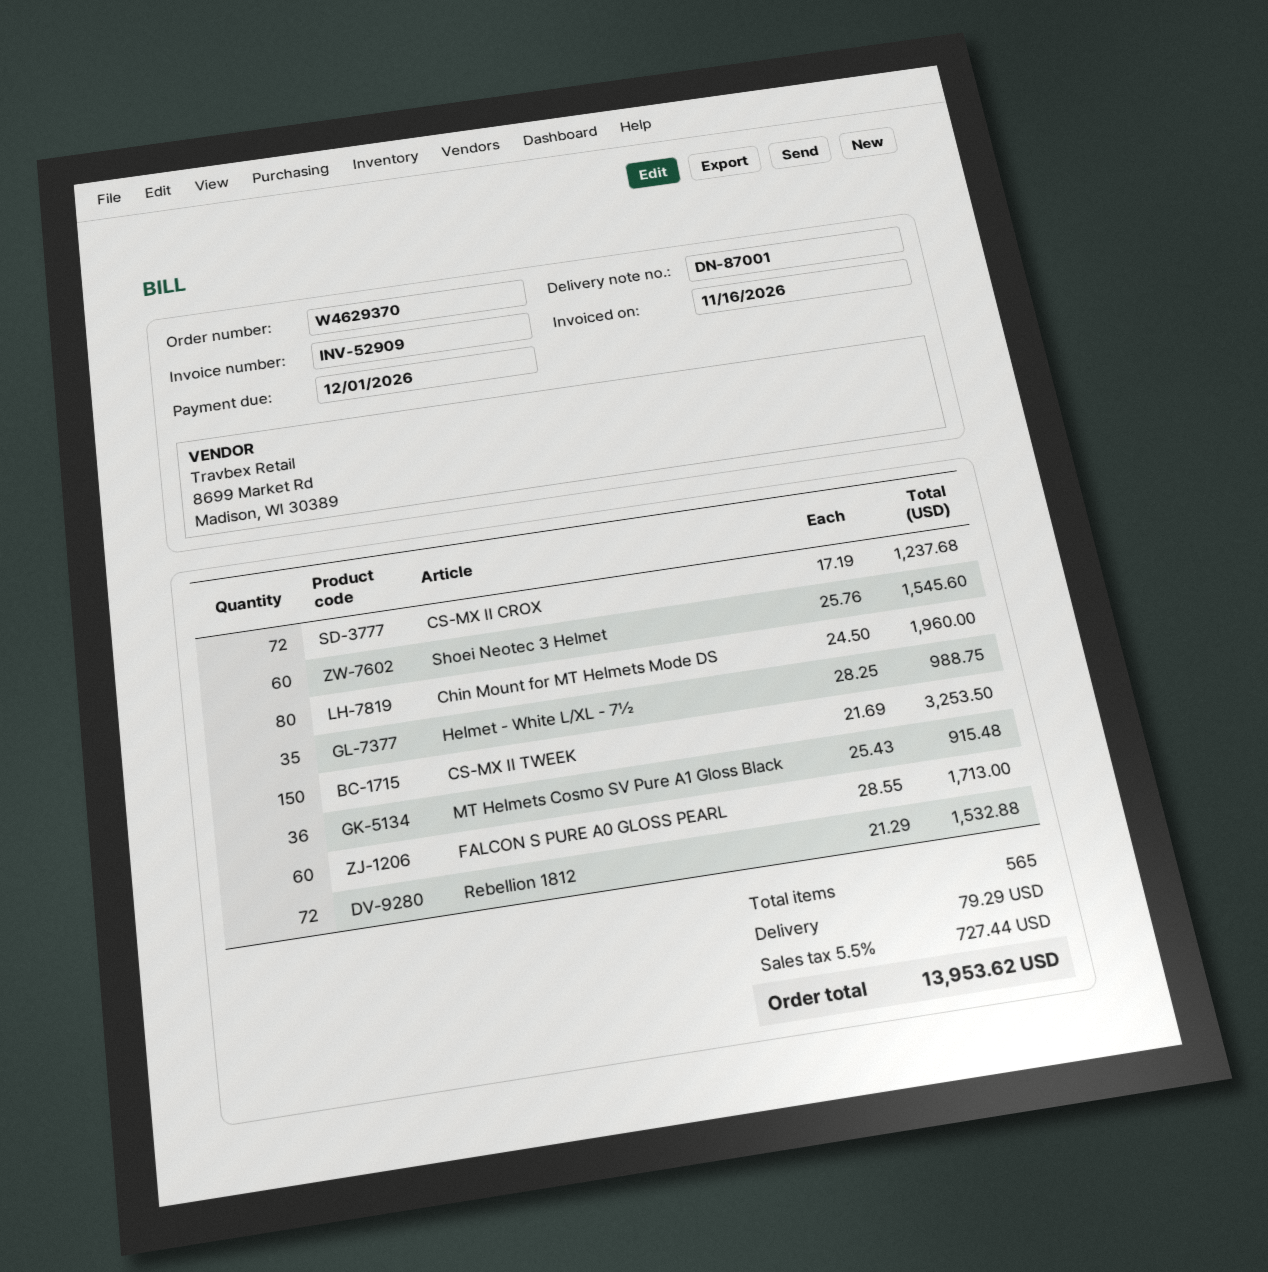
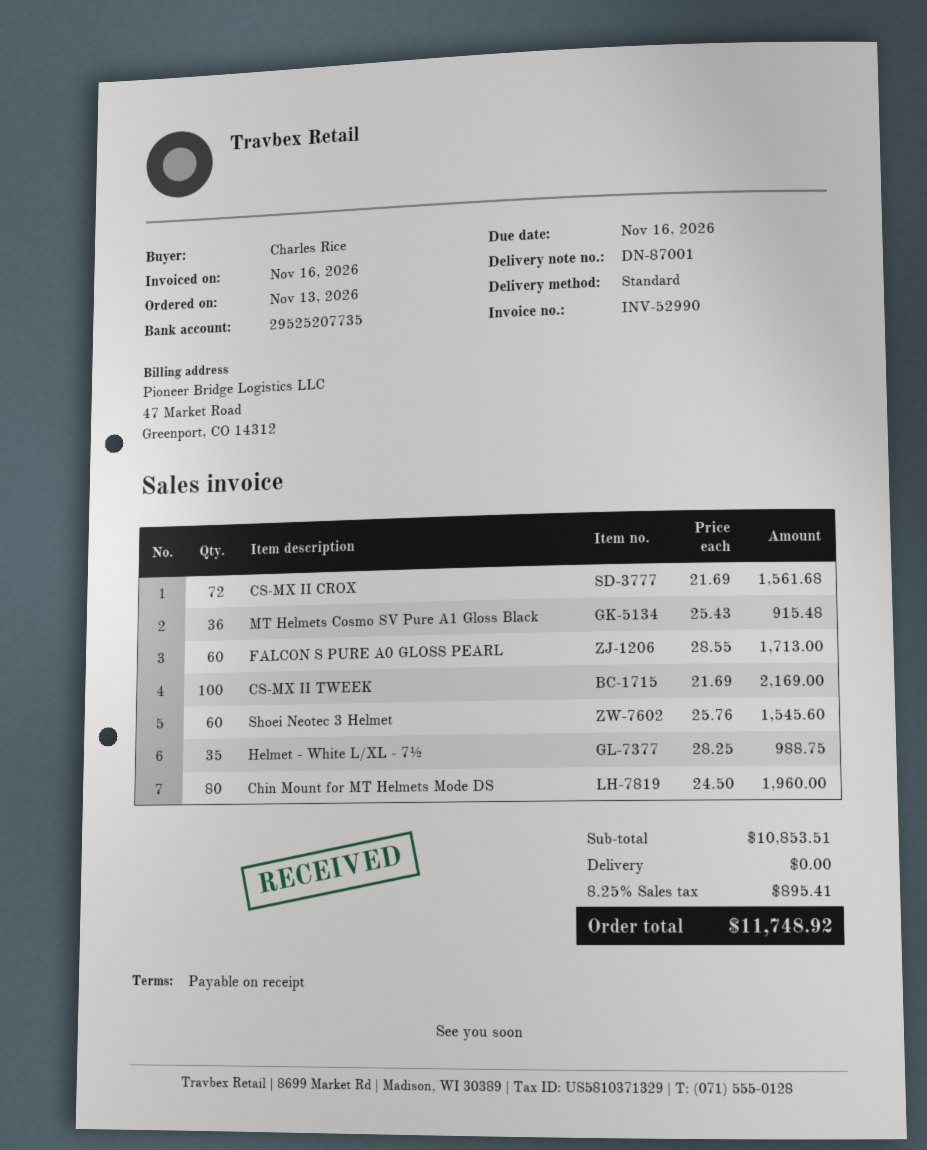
invoice number: INV-52909 -> INV-52990
due date: 2026-12-01 -> 2026-11-16
CS-MX II CROX: 72 x 17.19 = 1237.68 -> 72 x 21.69 = 1561.68
CS-MX II TWEEK: 150 x 21.69 = 3253.50 -> 100 x 21.69 = 2169.00
Rebellion 1812: 72 x 21.29 = 1532.88 -> none
shipping: 79.29 -> 0.00
tax: 5.5% = 727.44 -> 8.25% = 895.41
total: 13953.62 -> 11748.92

